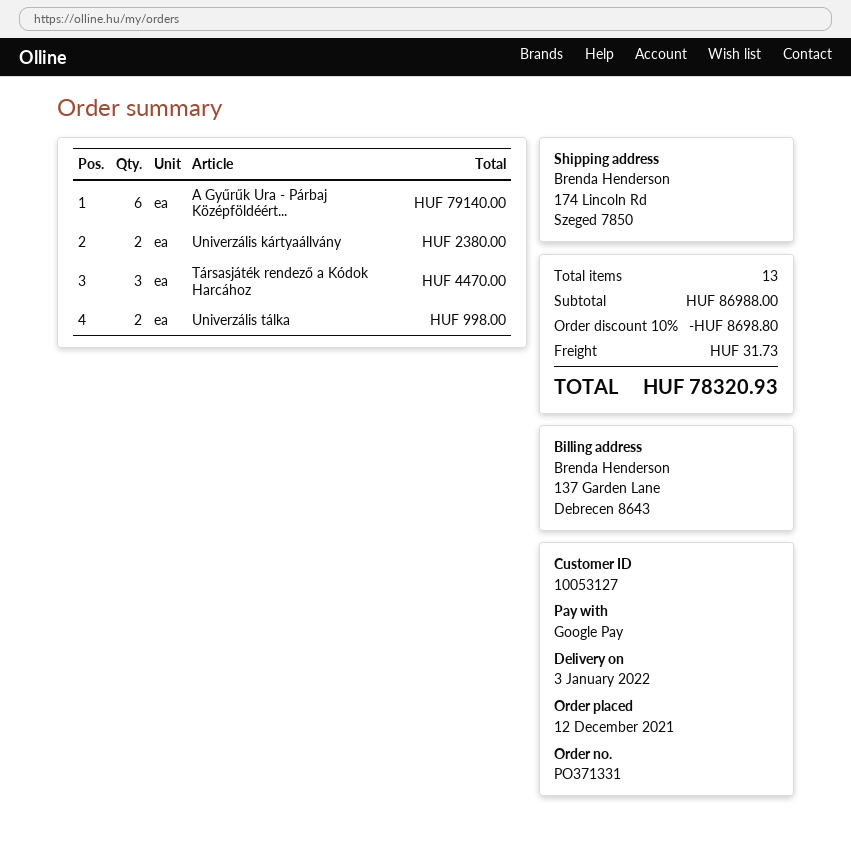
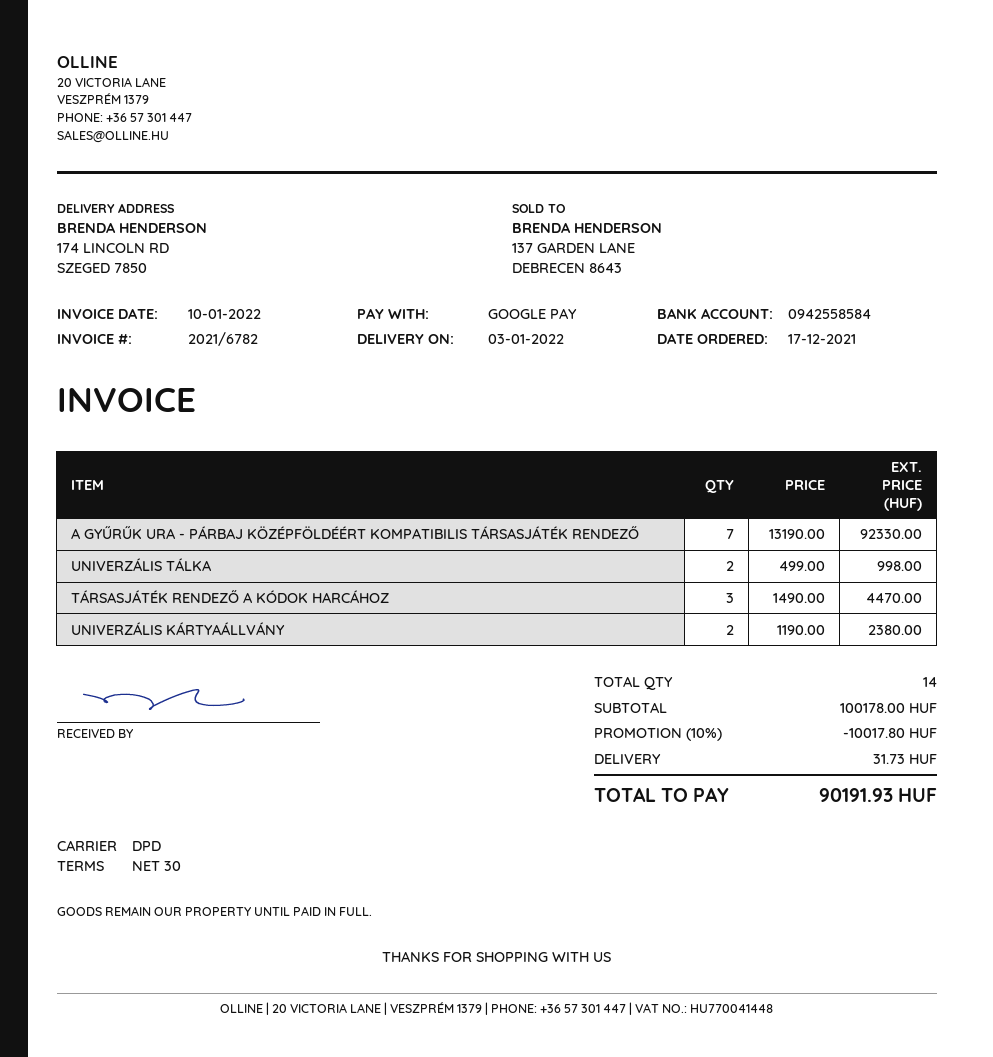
order date: 2021-12-12 -> 2021-12-17
A Gyűrűk Ura - Párbaj Középföldéért...: 6 for 79140.00 -> 7 for 92330.00
total quantity: 13 -> 14
subtotal: 86988.00 -> 100178.00
discount: 10% = 8698.80 -> 10% = 10017.80
total: 78320.93 -> 90191.93

